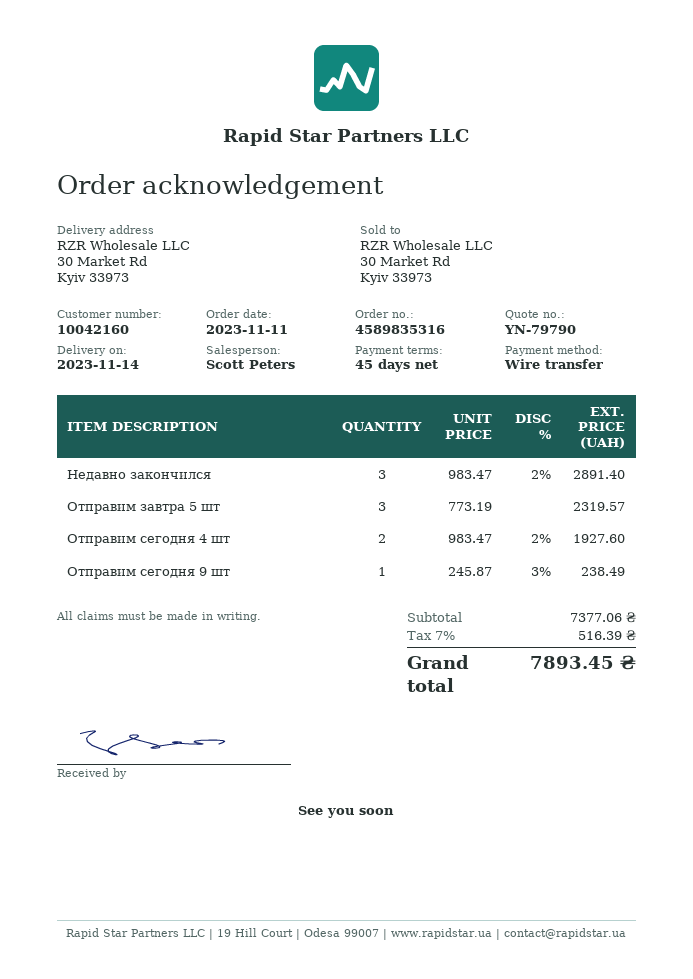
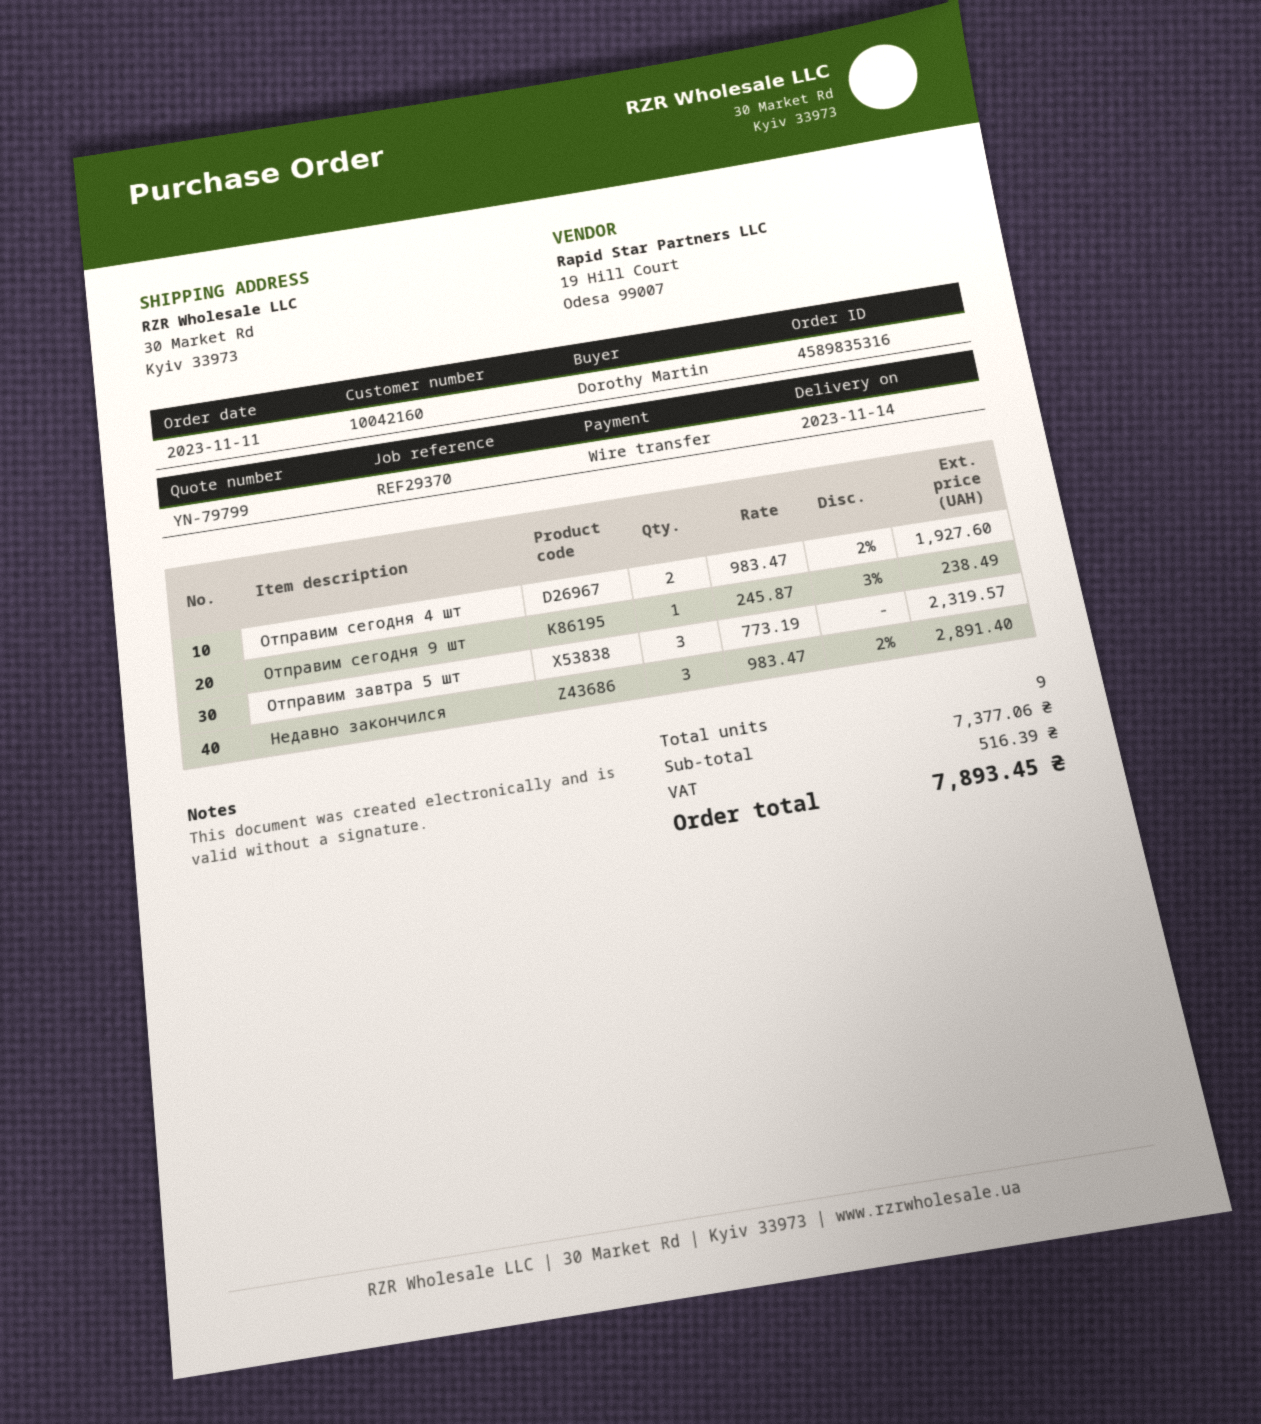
quote number: YN-79790 -> YN-79799

